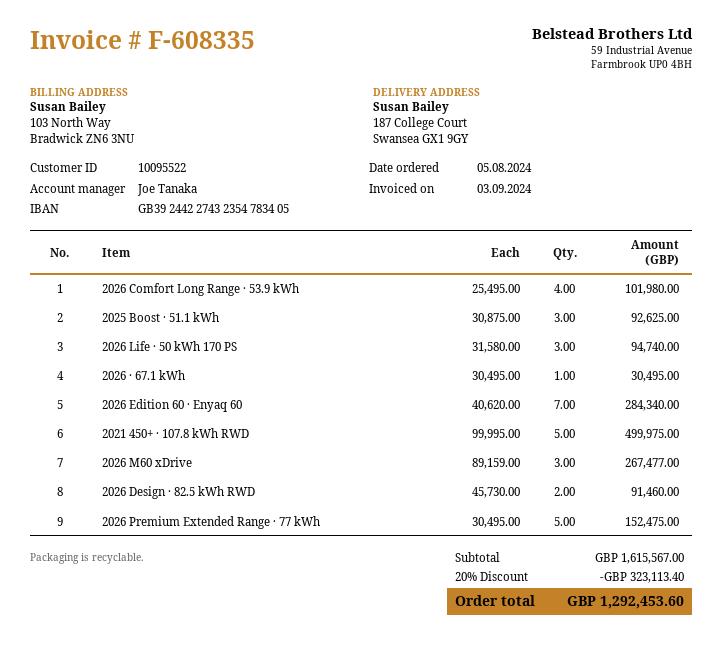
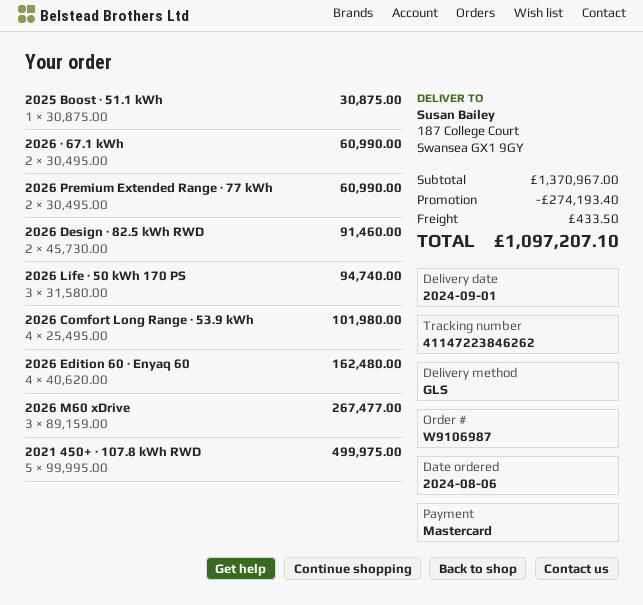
order date: 2024-08-05 -> 2024-08-06
2025 Boost · 51.1 kWh: 3 x 30875.00 = 92625.00 -> 1 x 30875.00 = 30875.00
2026 · 67.1 kWh: 1 x 30495.00 = 30495.00 -> 2 x 30495.00 = 60990.00
2026 Edition 60 · Enyaq 60: 7 x 40620.00 = 284340.00 -> 4 x 40620.00 = 162480.00
2026 Premium Extended Range · 77 kWh: 5 x 30495.00 = 152475.00 -> 2 x 30495.00 = 60990.00
subtotal: 1615567.00 -> 1370967.00
discount: 323113.40 -> 274193.40
shipping: none -> 433.50
total: 1292453.60 -> 1097207.10

